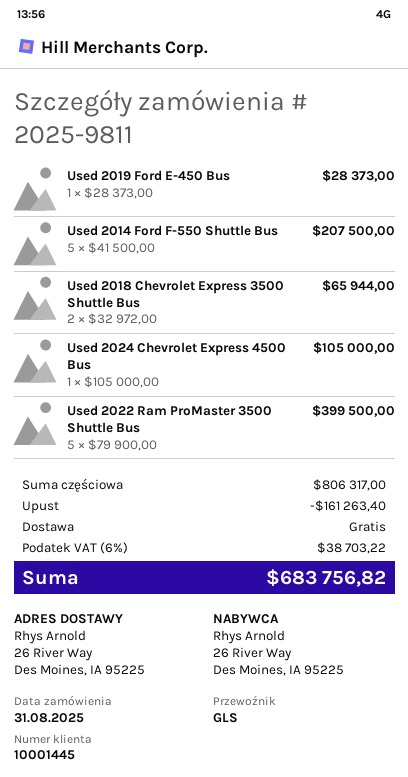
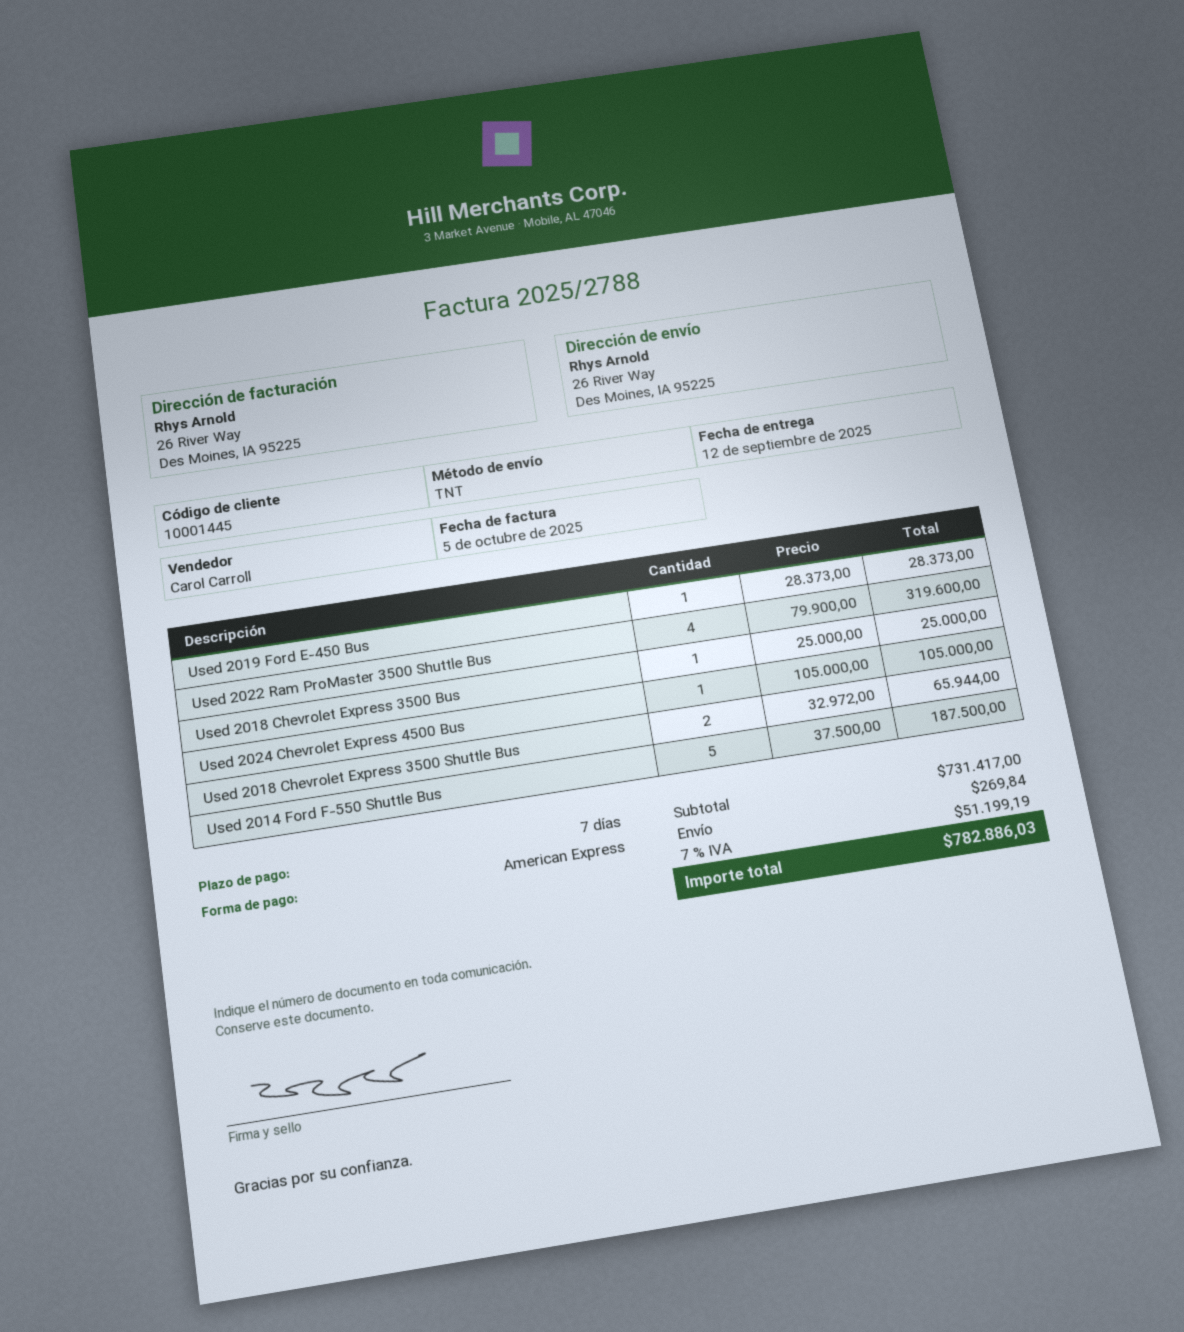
shipping method: GLS -> TNT
Used 2014 Ford F-550 Shuttle Bus: 5 x 41500.00 = 207500.00 -> 5 x 37500.00 = 187500.00
Used 2022 Ram ProMaster 3500 Shuttle Bus: 5 x 79900.00 = 399500.00 -> 4 x 79900.00 = 319600.00
Used 2018 Chevrolet Express 3500 Bus: none -> 1 x 25000.00 = 25000.00
subtotal: 806317.00 -> 731417.00
discount: 161263.40 -> none
shipping: 0.00 -> 269.84
tax: 6% = 38703.22 -> 7% = 51199.19
total: 683756.82 -> 782886.03

